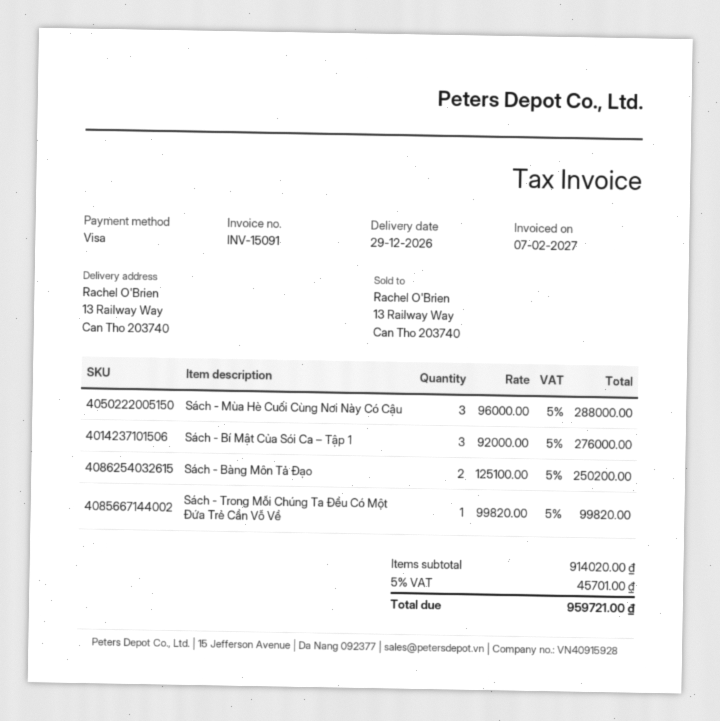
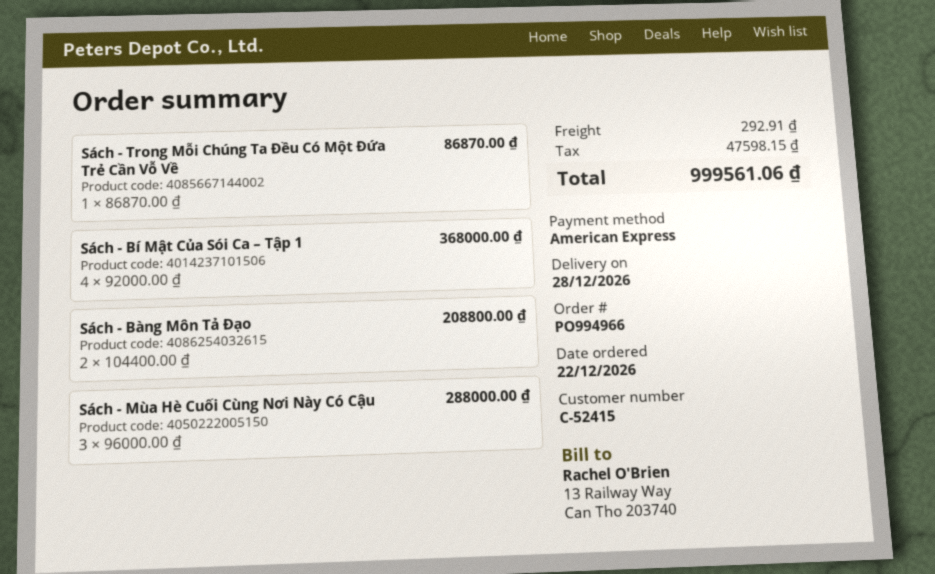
delivery date: 2026-12-29 -> 2026-12-28
payment method: Visa -> American Express
Sách - Bí Mật Của Sói Ca – Tập 1: 3 x 92000.00 = 276000.00 -> 4 x 92000.00 = 368000.00
Sách - Bàng Môn Tả Đạo: 2 x 125100.00 = 250200.00 -> 2 x 104400.00 = 208800.00
Sách - Trong Mỗi Chúng Ta Đều Có Một Đứa Trẻ Cần Vỗ Về: 1 x 99820.00 = 99820.00 -> 1 x 86870.00 = 86870.00
shipping: none -> 292.91
tax: 45701.00 -> 47598.15
total: 959721.00 -> 999561.06

